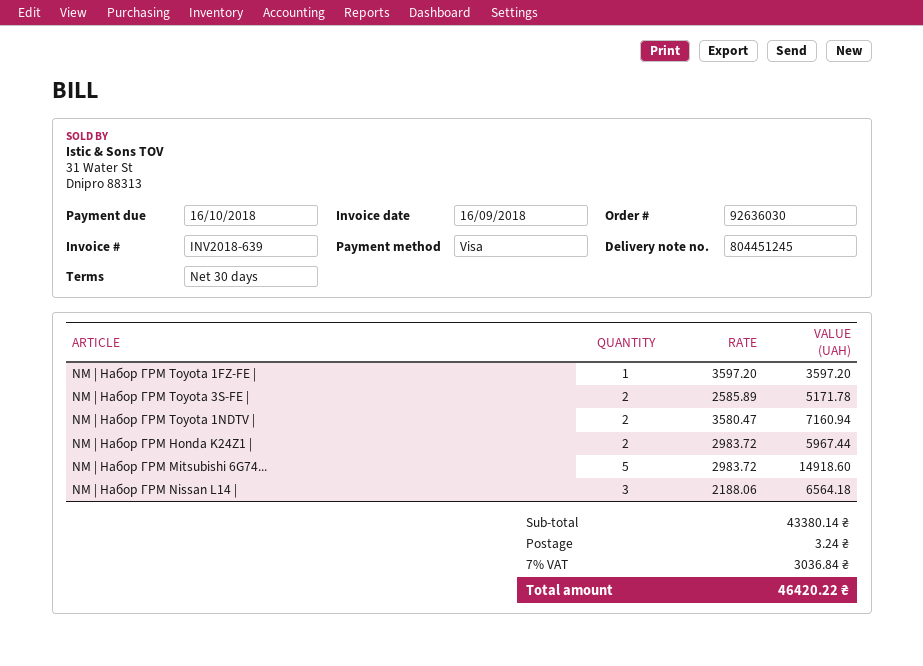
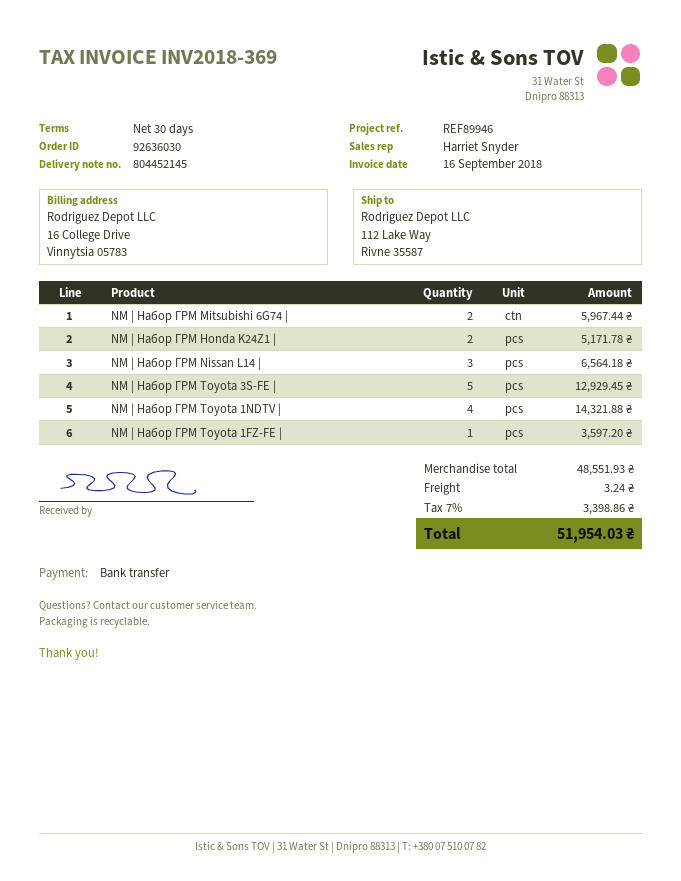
delivery note number: 804451245 -> 804452145
invoice number: INV2018-639 -> INV2018-369
payment method: Visa -> bank transfer
NM | Набор ГРМ Toyota 3S-FE |: 2 for 5171.78 -> 5 for 12929.45
NM | Набор ГРМ Toyota 1NDTV |: 2 for 7160.94 -> 4 for 14321.88
NM | Набор ГРМ Honda K24Z1 |: 2 for 5967.44 -> 2 for 5171.78
NM | Набор ГРМ Mitsubishi 6G74...: 5 for 14918.60 -> 2 for 5967.44
subtotal: 43380.14 -> 48551.93
tax: 7% = 3036.84 -> 7% = 3398.86
total: 46420.22 -> 51954.03

